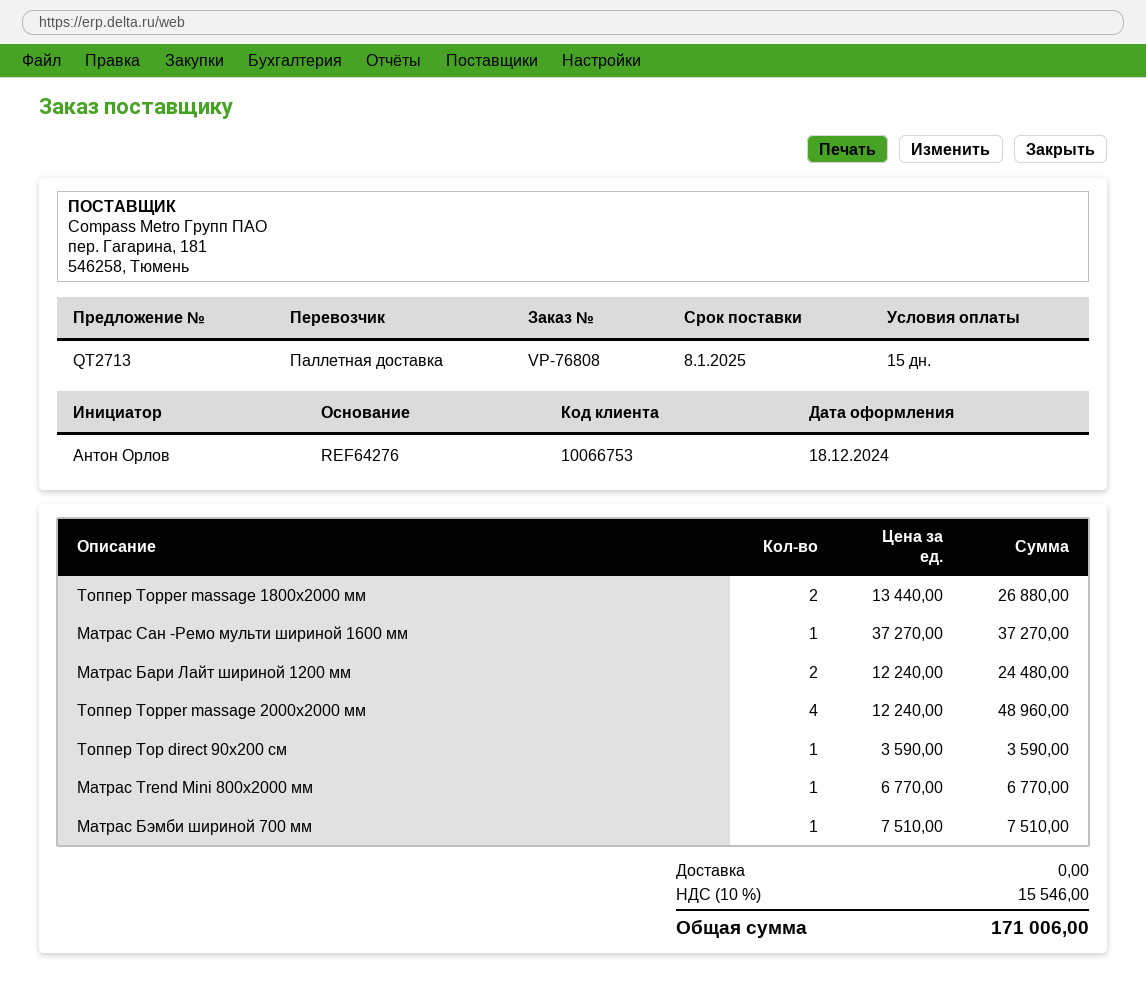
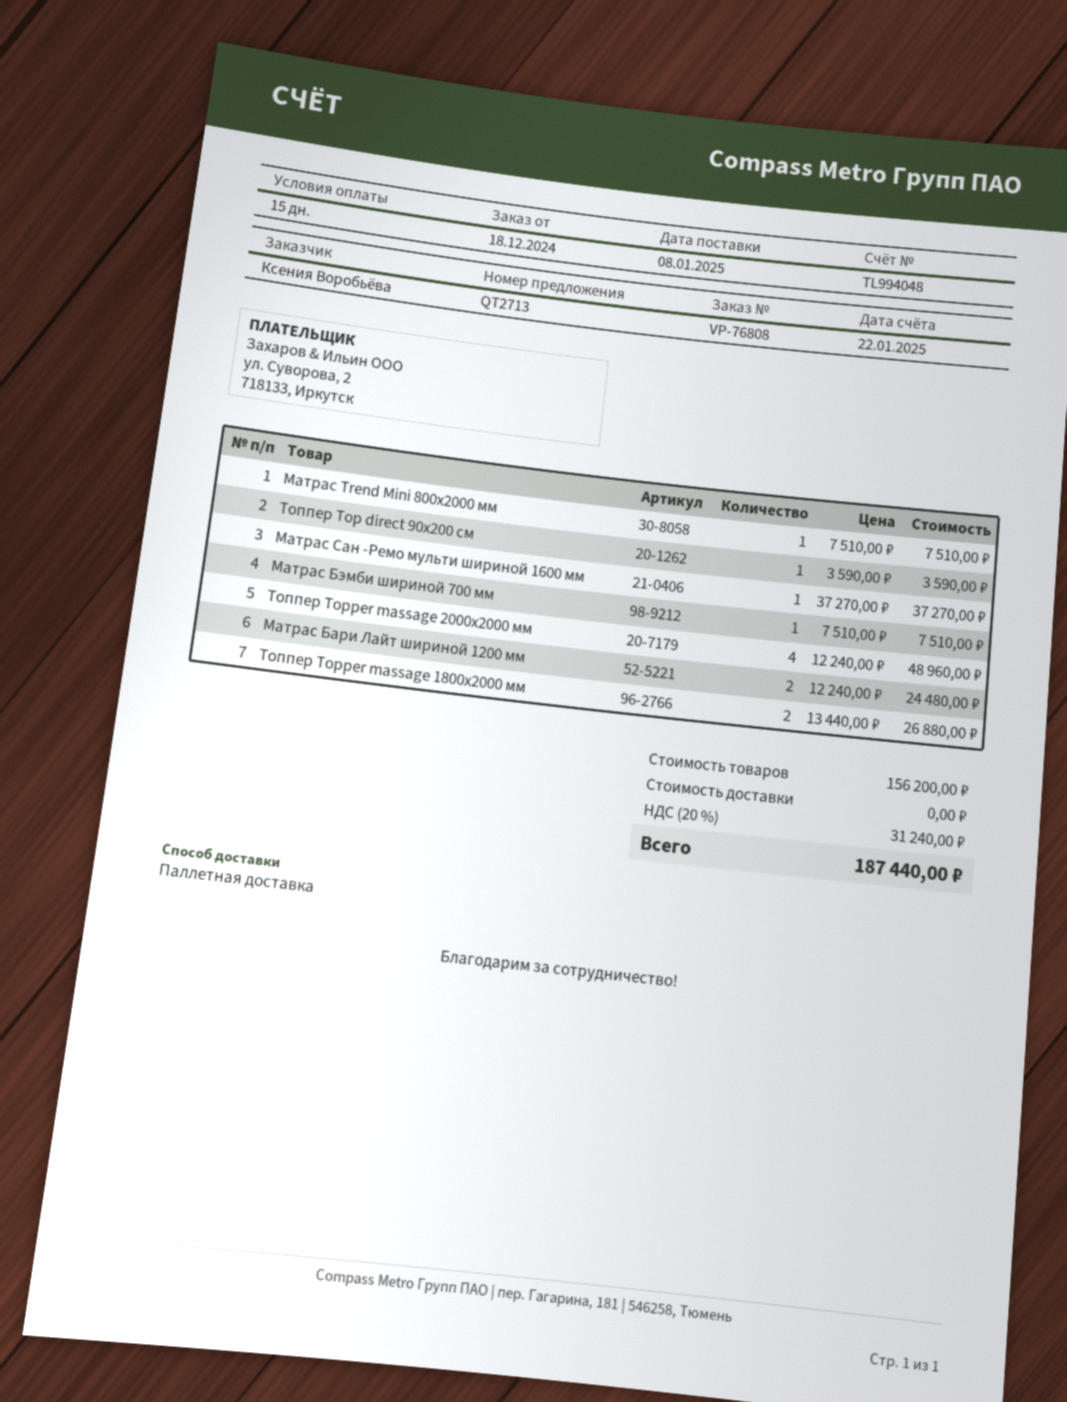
ordered by: Антон Орлов -> Ксения Воробьёва
Матрас Trend Mini 800х2000 мм: 1 x 6770.00 = 6770.00 -> 1 x 7510.00 = 7510.00
tax: 10% = 15546.00 -> 20% = 31240.00
total: 171006.00 -> 187440.00

